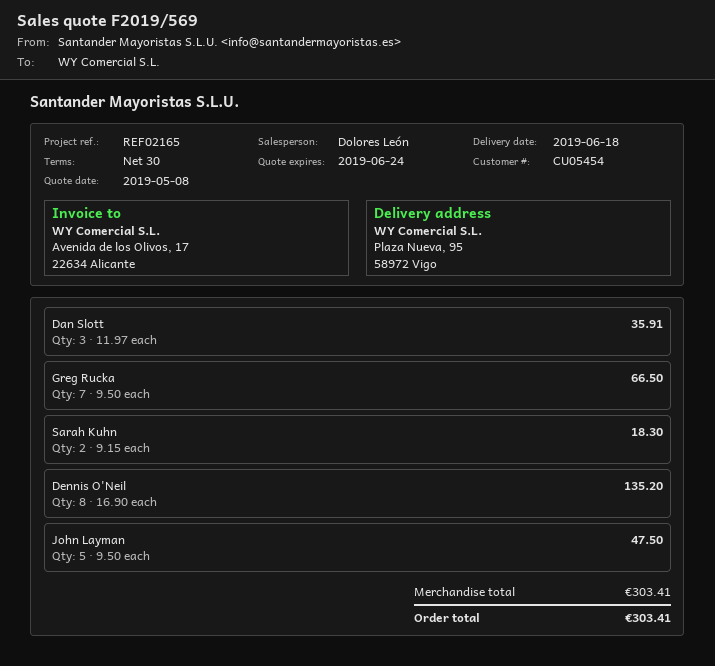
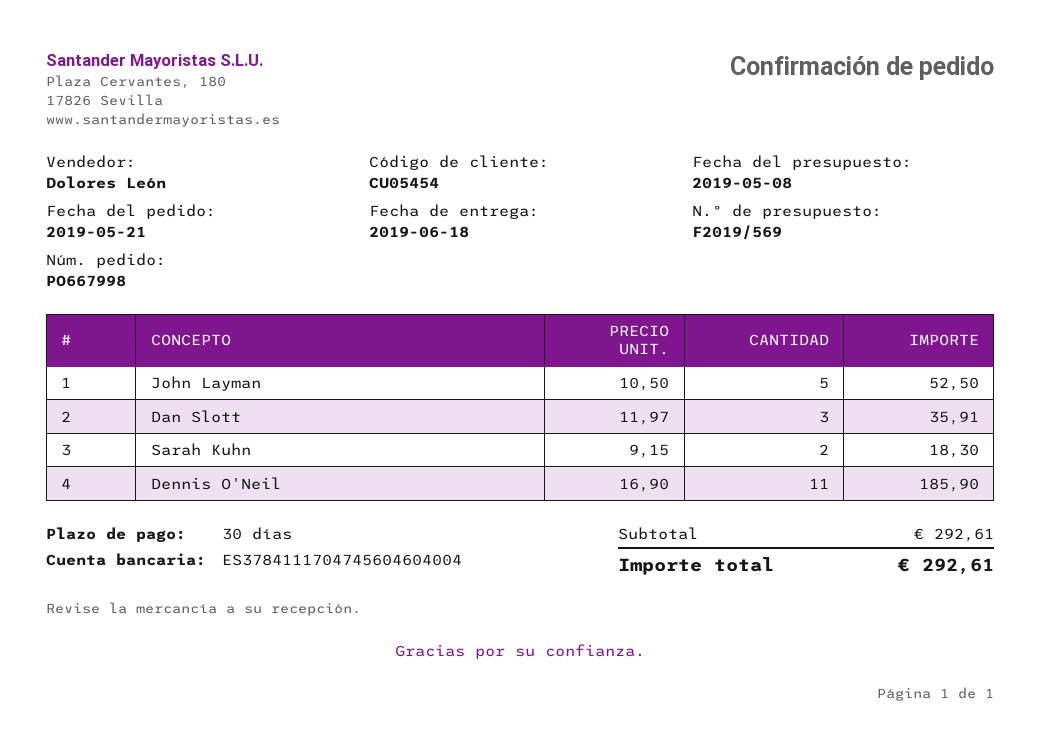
Greg Rucka: 7 x 9.50 = 66.50 -> none
Dennis O'Neil: 8 x 16.90 = 135.20 -> 11 x 16.90 = 185.90
John Layman: 5 x 9.50 = 47.50 -> 5 x 10.50 = 52.50
subtotal: 303.41 -> 292.61
total: 303.41 -> 292.61

